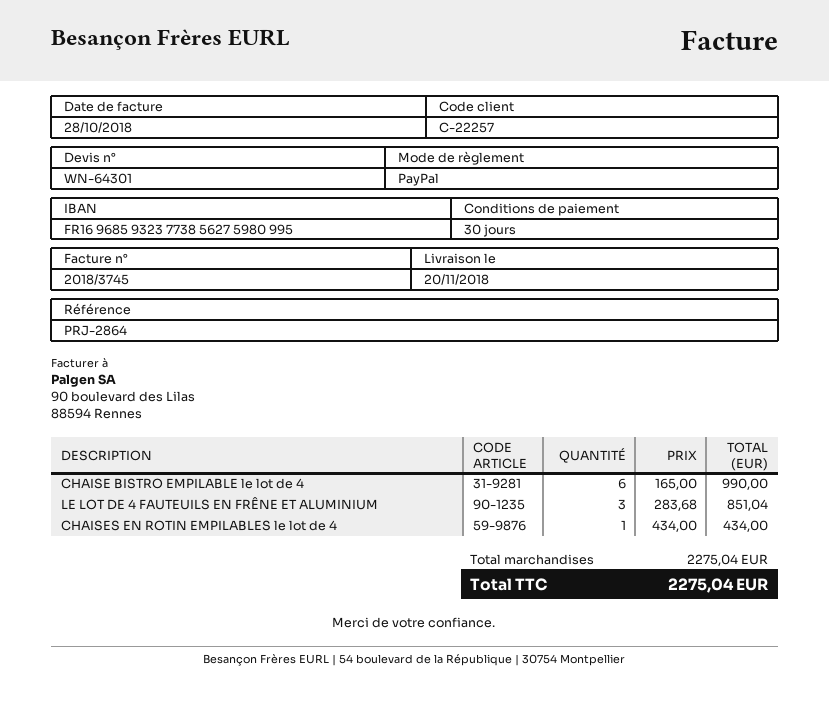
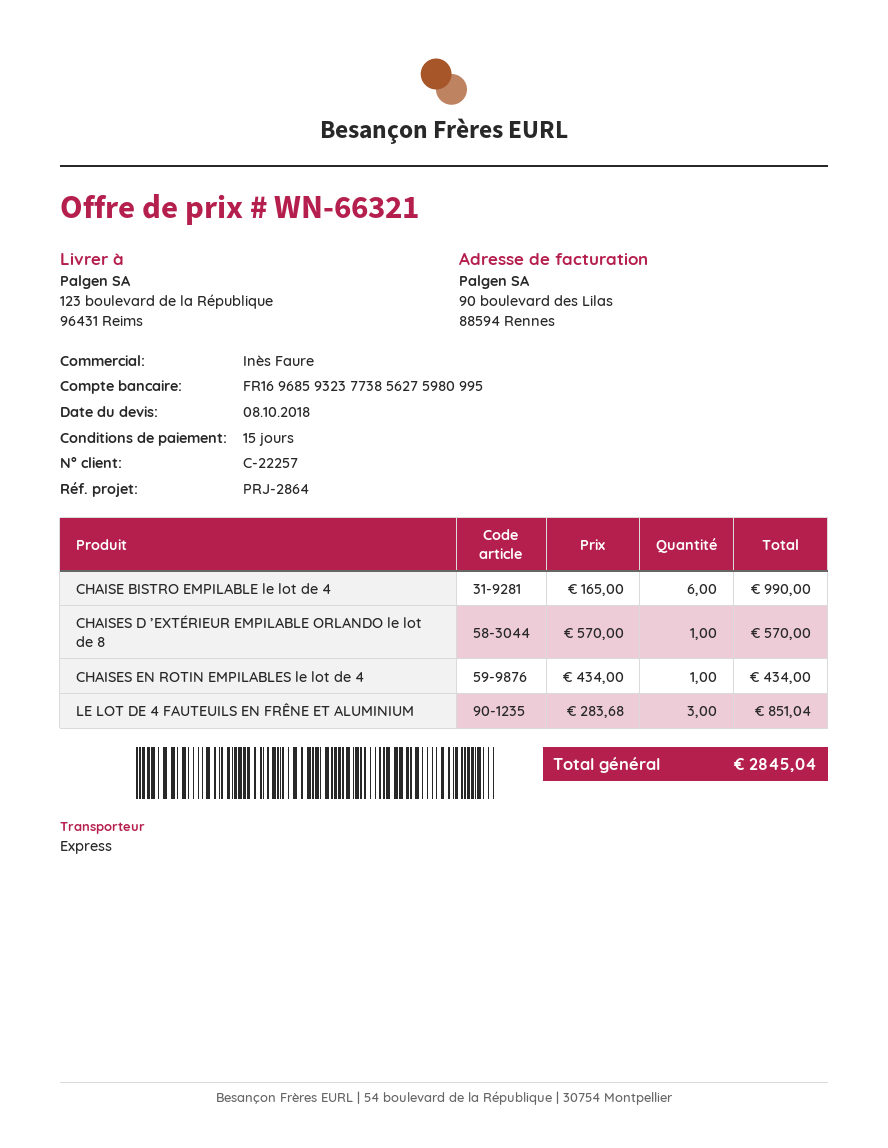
quote number: WN-64301 -> WN-66321
payment terms: 30 days -> 15 days
CHAISES D ’EXTÉRIEUR EMPILABLE ORLANDO le lot de 8: none -> 1 x 570.00 = 570.00
total: 2275.04 -> 2845.04

